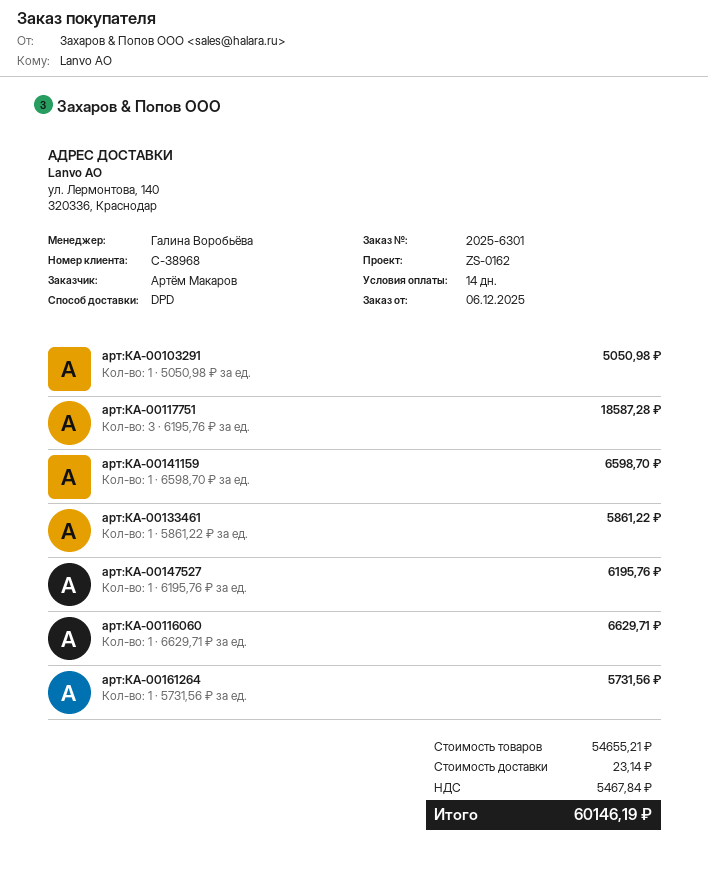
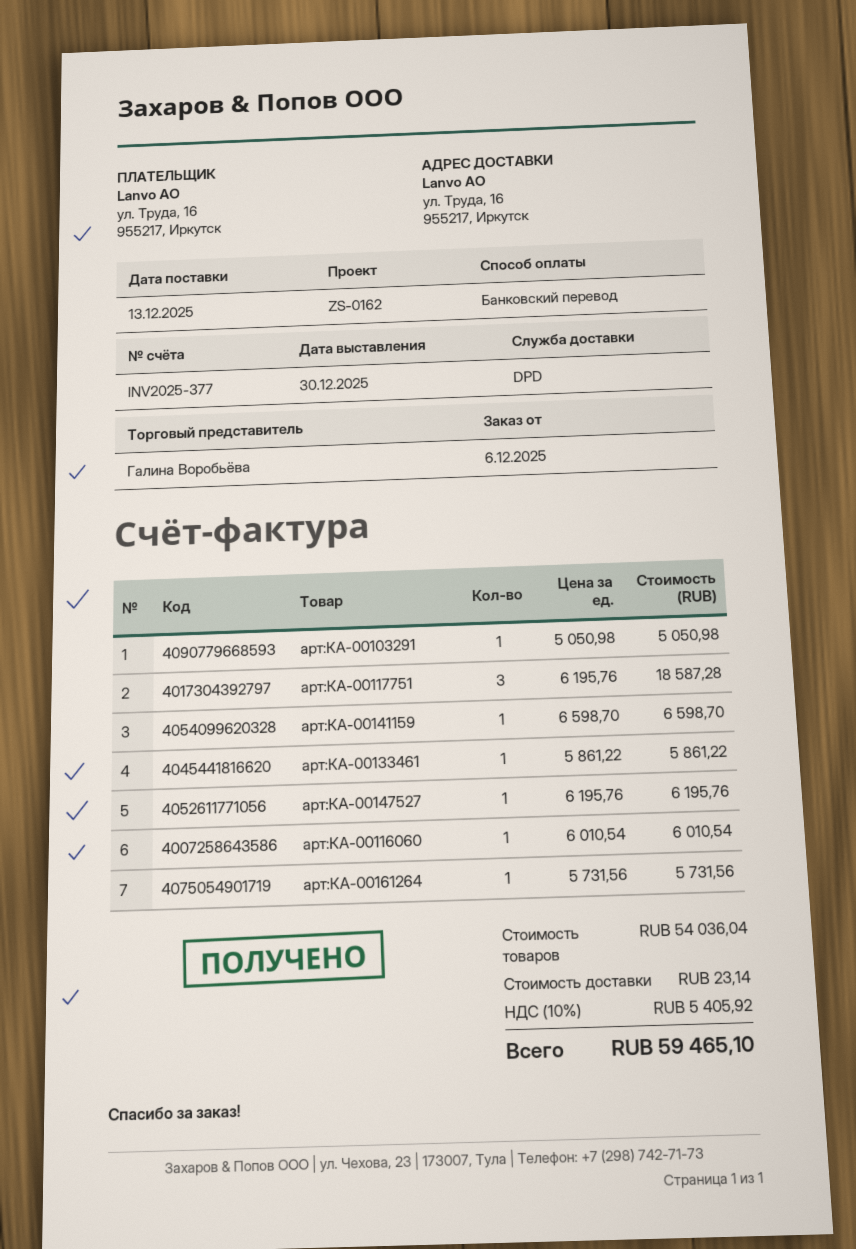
ship to: ул. Лермонтова, 140, 320336, Краснодар -> ул. Труда, 16, 955217, Иркутск
арт:КА-00116060: 1 x 6629.71 = 6629.71 -> 1 x 6010.54 = 6010.54
subtotal: 54655.21 -> 54036.04
tax: 5467.84 -> 5405.92
total: 60146.19 -> 59465.10

